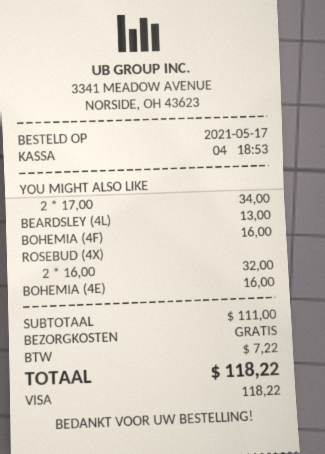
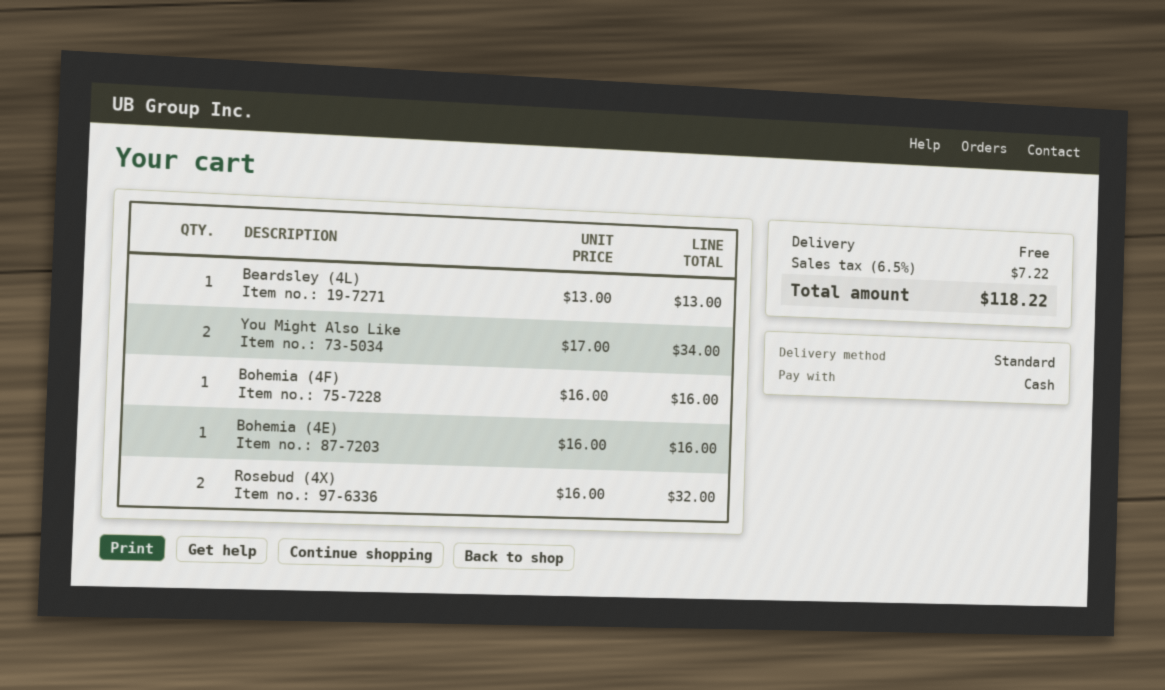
payment method: Visa -> cash

